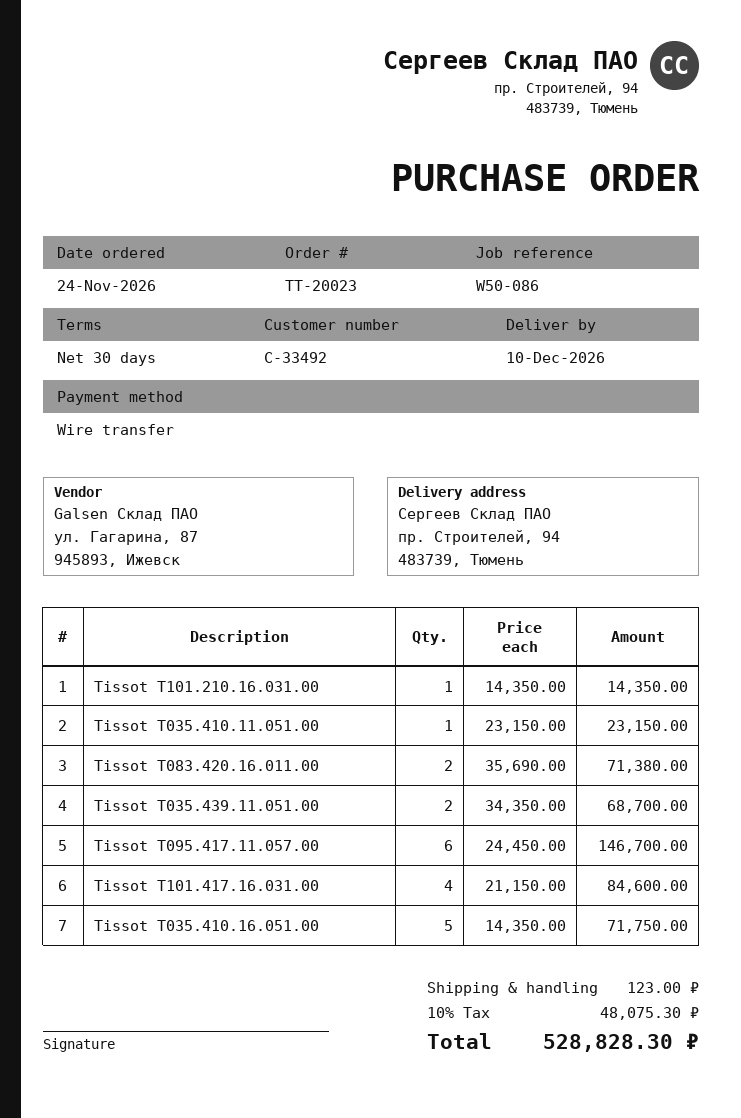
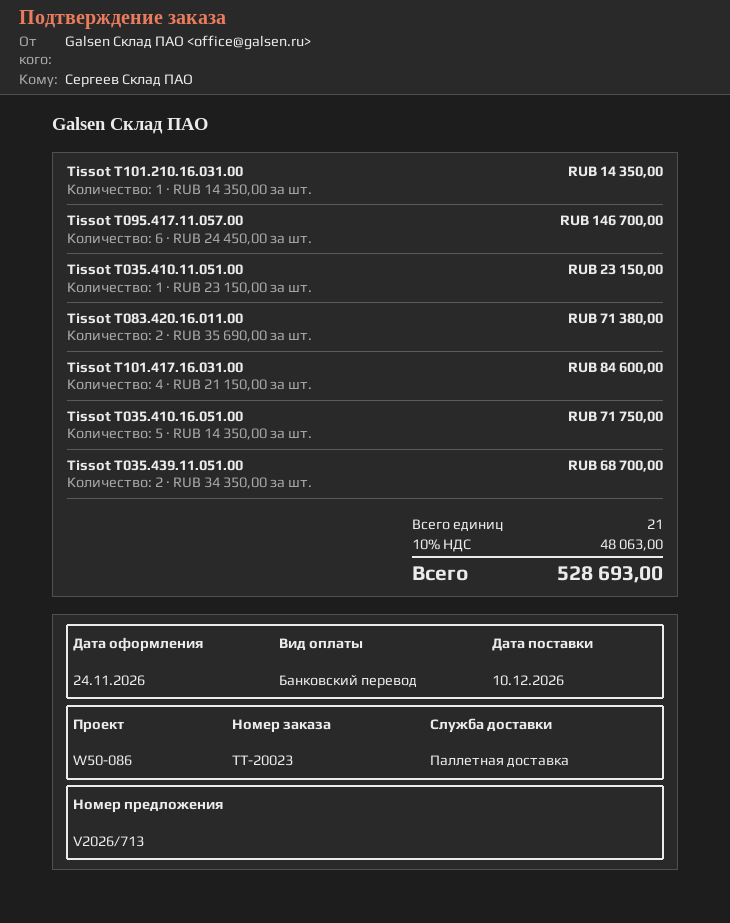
shipping: 123.00 -> none
tax: 10% = 48075.30 -> 10% = 48063.00
total: 528828.30 -> 528693.00

